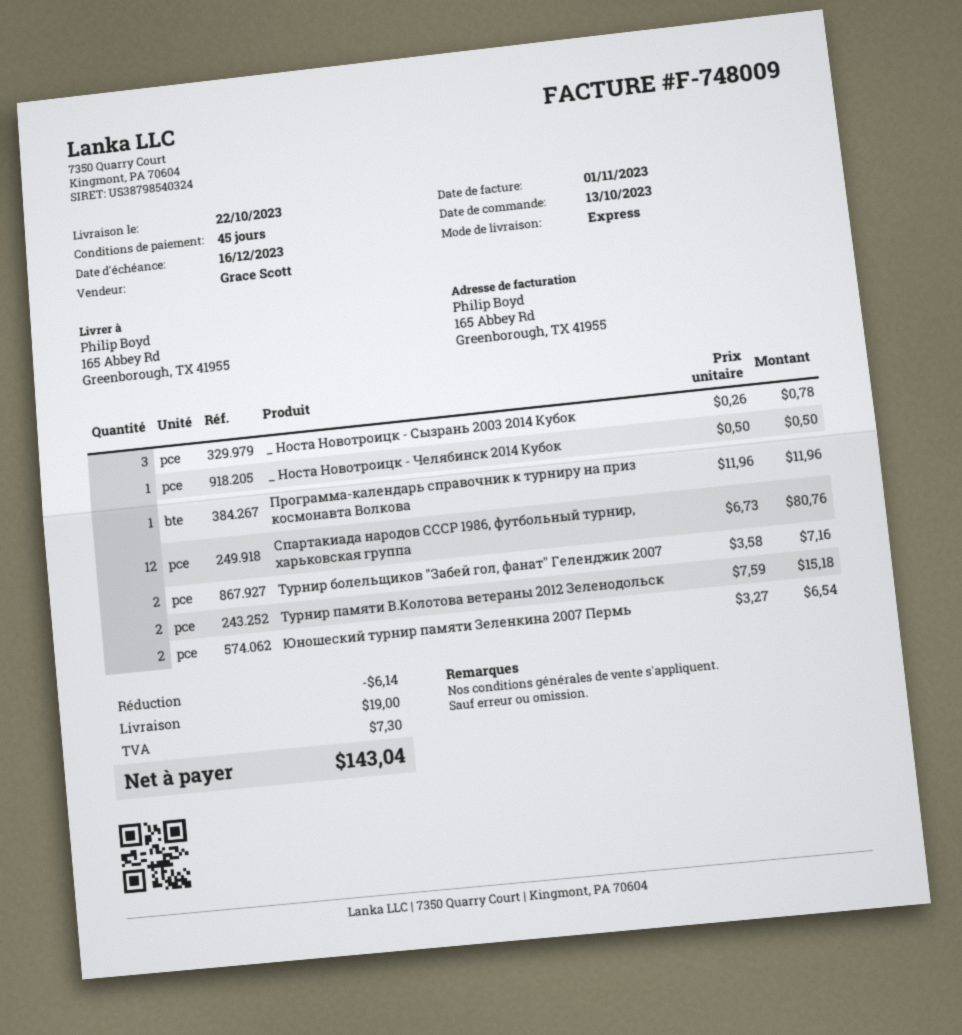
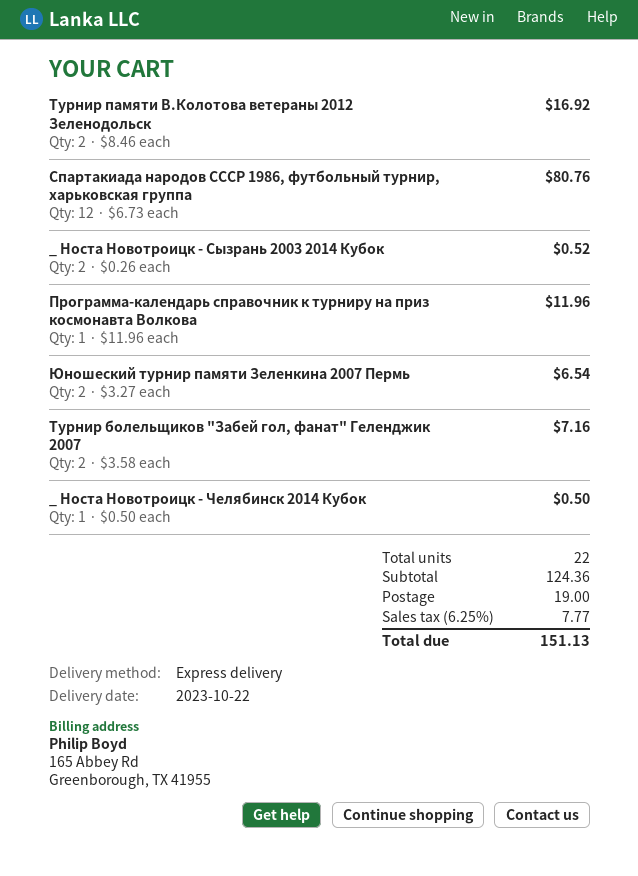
_ Носта Новотроицк - Сызрань 2003 2014 Кубок: 3 x 0.26 = 0.78 -> 2 x 0.26 = 0.52
Турнир памяти В.Колотова ветераны 2012 Зеленодольск: 2 x 7.59 = 15.18 -> 2 x 8.46 = 16.92
discount: 6.14 -> none
tax: 7.30 -> 7.77
total: 143.04 -> 151.13

